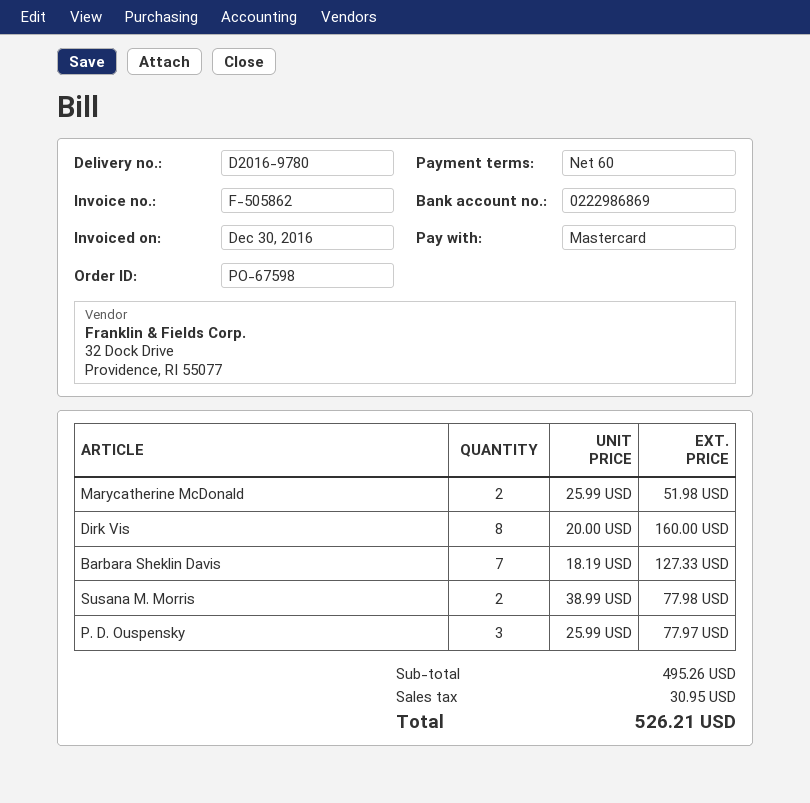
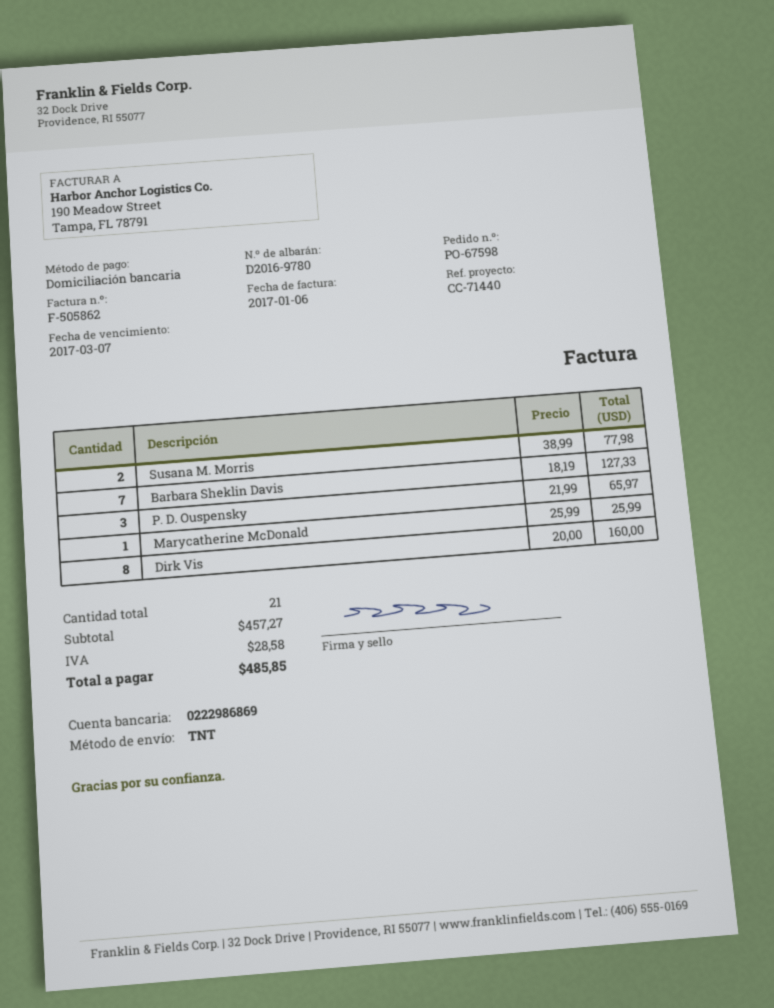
invoice date: 2016-12-30 -> 2017-01-06
payment method: Mastercard -> direct debit
Marycatherine McDonald: 2 x 25.99 = 51.98 -> 1 x 25.99 = 25.99
P. D. Ouspensky: 3 x 25.99 = 77.97 -> 3 x 21.99 = 65.97
subtotal: 495.26 -> 457.27
tax: 30.95 -> 28.58
total: 526.21 -> 485.85

